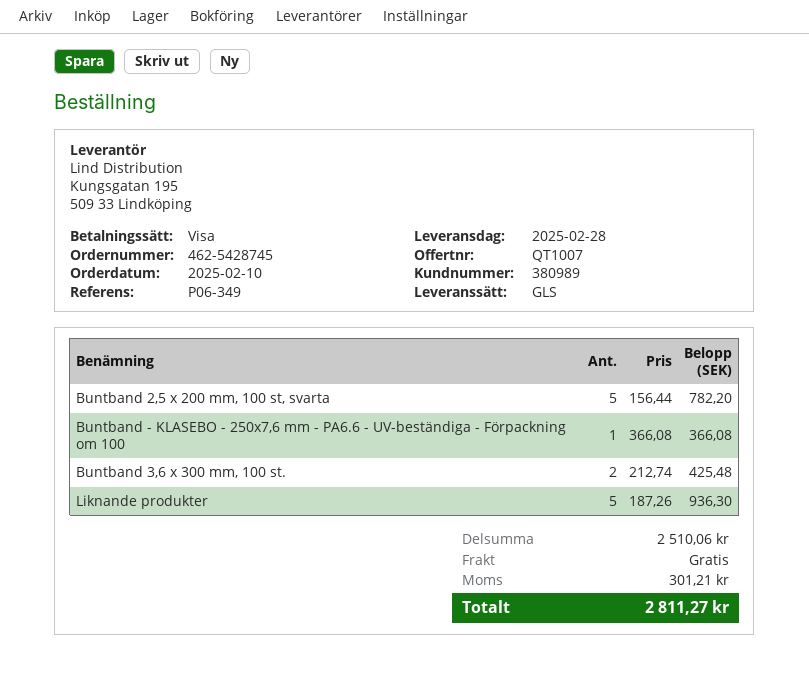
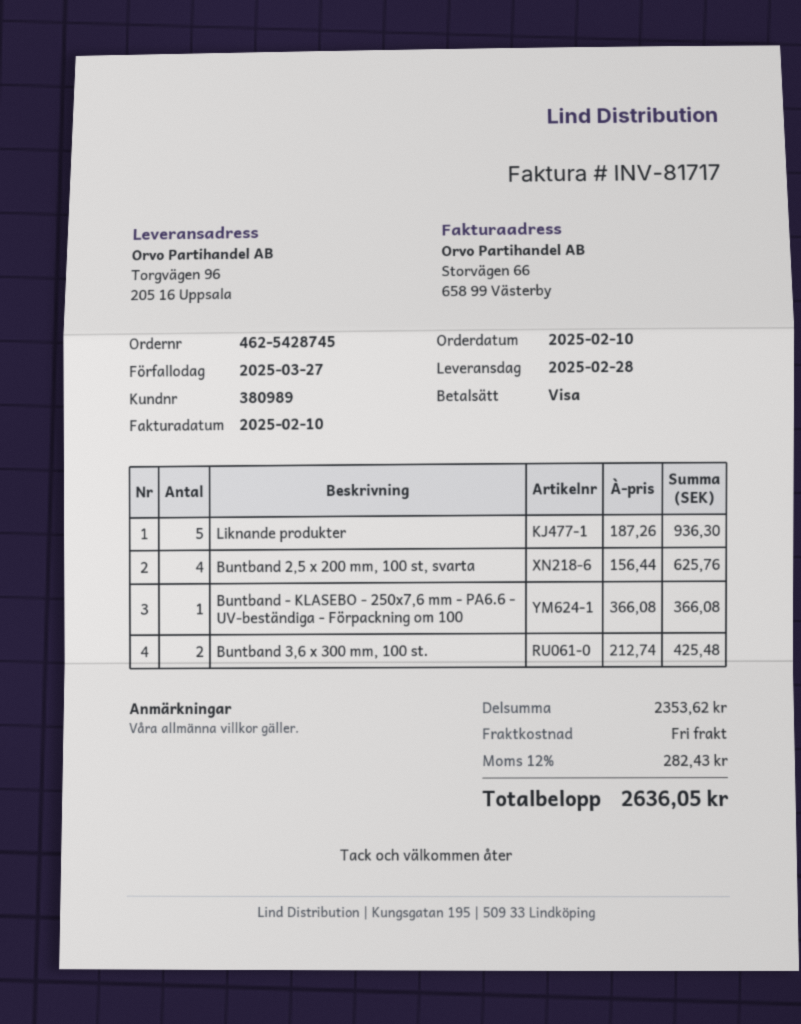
Buntband 2,5 x 200 mm, 100 st, svarta: 5 x 156.44 = 782.20 -> 4 x 156.44 = 625.76
subtotal: 2510.06 -> 2353.62
tax: 301.21 -> 282.43
total: 2811.27 -> 2636.05

